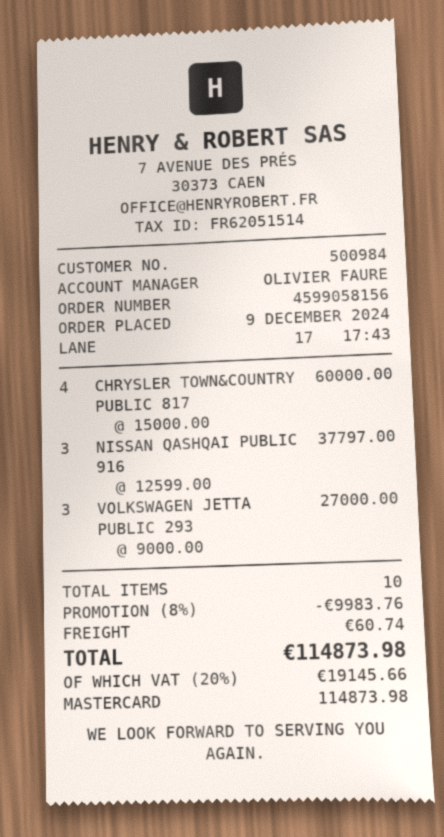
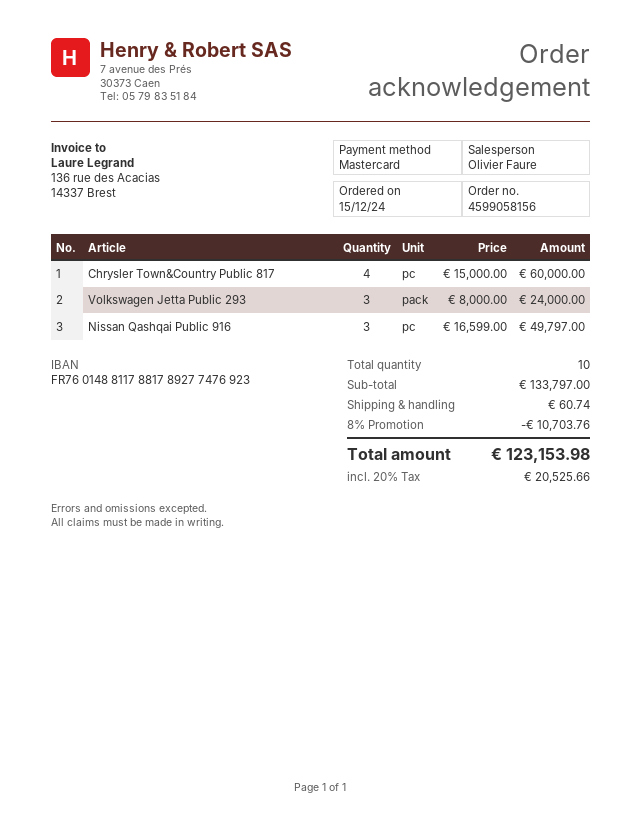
order date: 2024-12-09 -> 2024-12-15
NISSAN QASHQAI PUBLIC 916: 3 x 12599.00 = 37797.00 -> 3 x 16599.00 = 49797.00
VOLKSWAGEN JETTA PUBLIC 293: 3 x 9000.00 = 27000.00 -> 3 x 8000.00 = 24000.00
discount: 8% = 9983.76 -> 8% = 10703.76
tax: 20% = 19145.66 -> 20% = 20525.66
total: 114873.98 -> 123153.98

